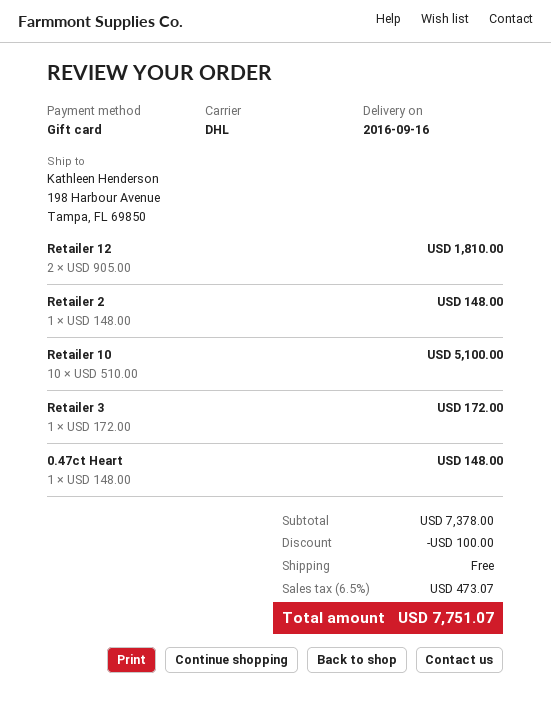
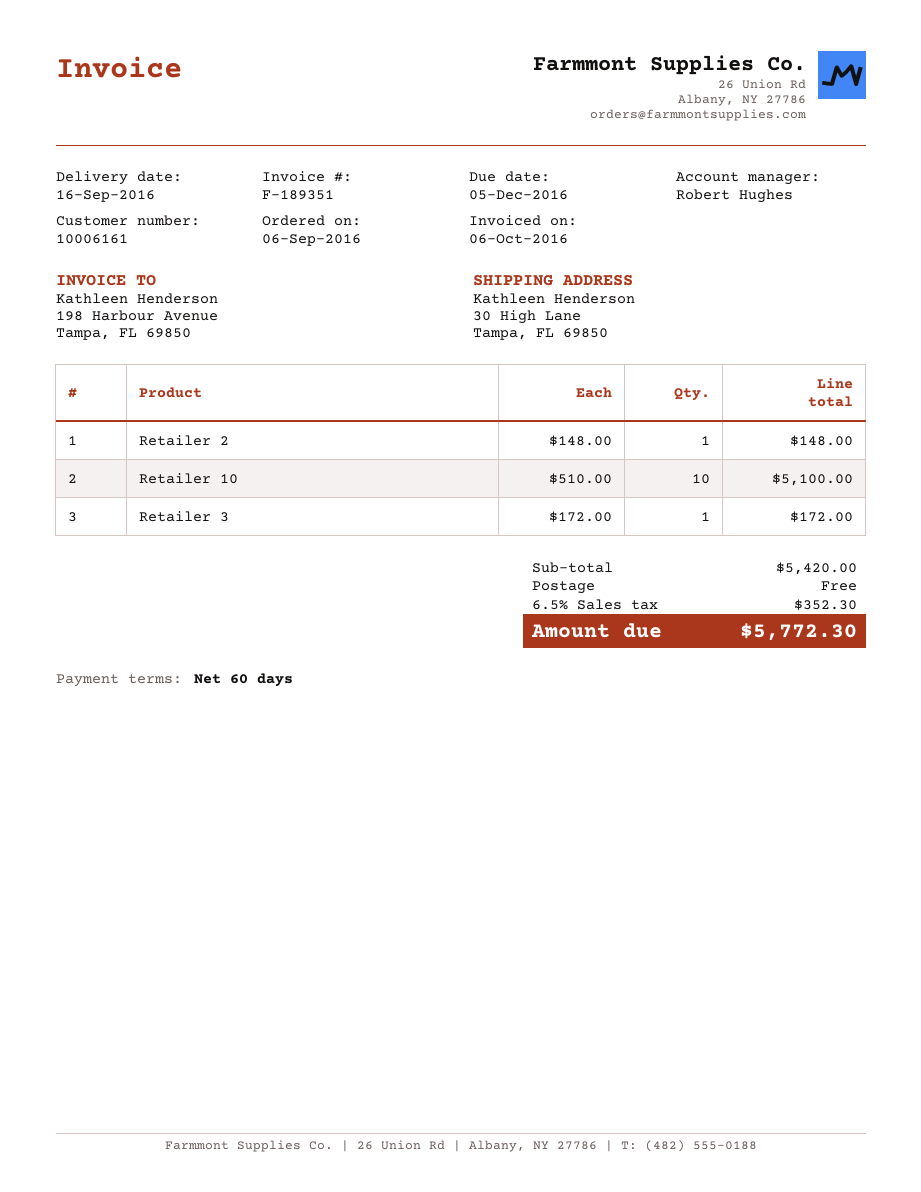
ship to: 198 Harbour Avenue, Tampa, FL 69850 -> 30 High Lane, Tampa, FL 69850
Retailer 12: 2 x 905.00 = 1810.00 -> none
0.47ct Heart: 1 x 148.00 = 148.00 -> none
subtotal: 7378.00 -> 5420.00
discount: 100.00 -> none
tax: 6.5% = 473.07 -> 6.5% = 352.30
total: 7751.07 -> 5772.30

